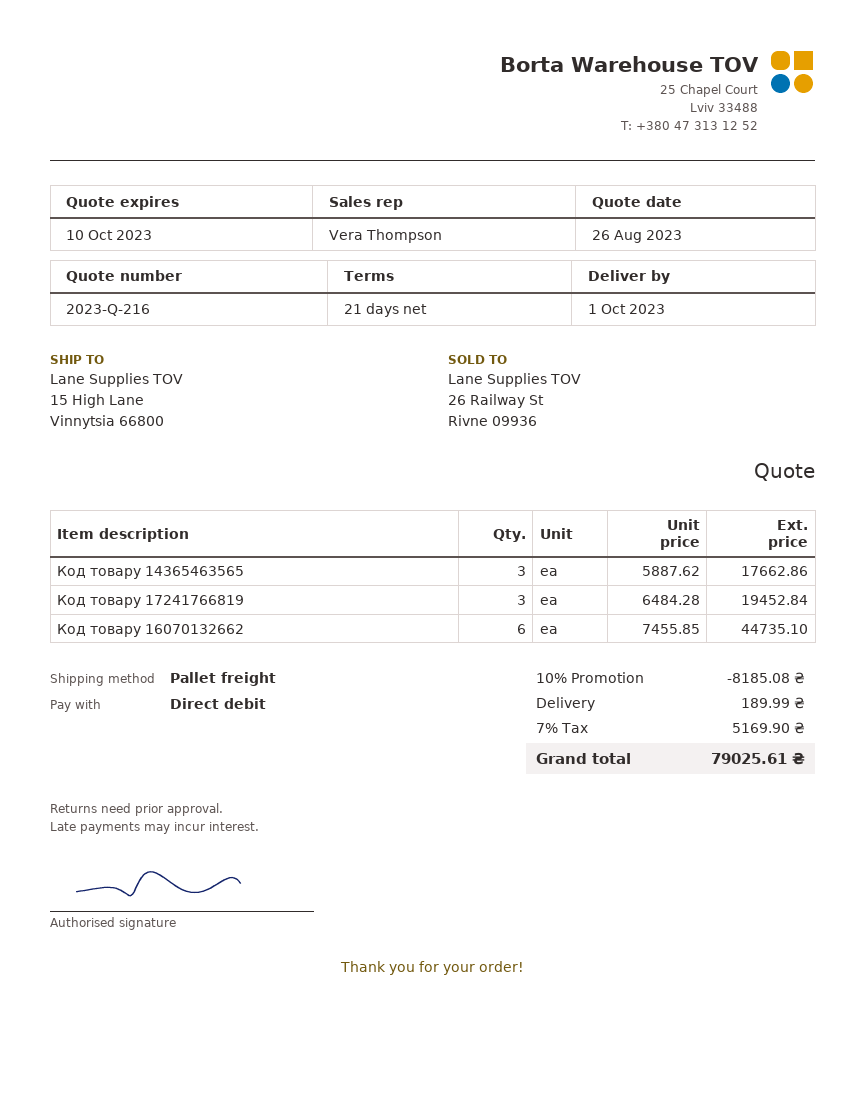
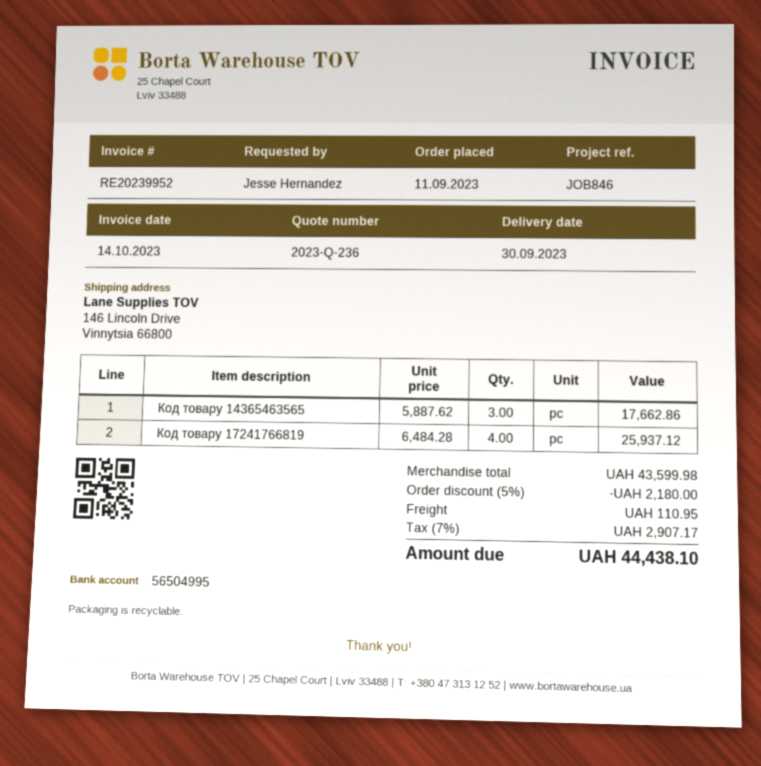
quote number: 2023-Q-216 -> 2023-Q-236
delivery date: 2023-10-01 -> 2023-09-30
ship to: 15 High Lane, Vinnytsia 66800 -> 146 Lincoln Drive, Vinnytsia 66800
Код товару 17241766819: 3 x 6484.28 = 19452.84 -> 4 x 6484.28 = 25937.12
Код товару 16070132662: 6 x 7455.85 = 44735.10 -> none
discount: 10% = 8185.08 -> 5% = 2180.00
shipping: 189.99 -> 110.95
tax: 7% = 5169.90 -> 7% = 2907.17
total: 79025.61 -> 44438.10

